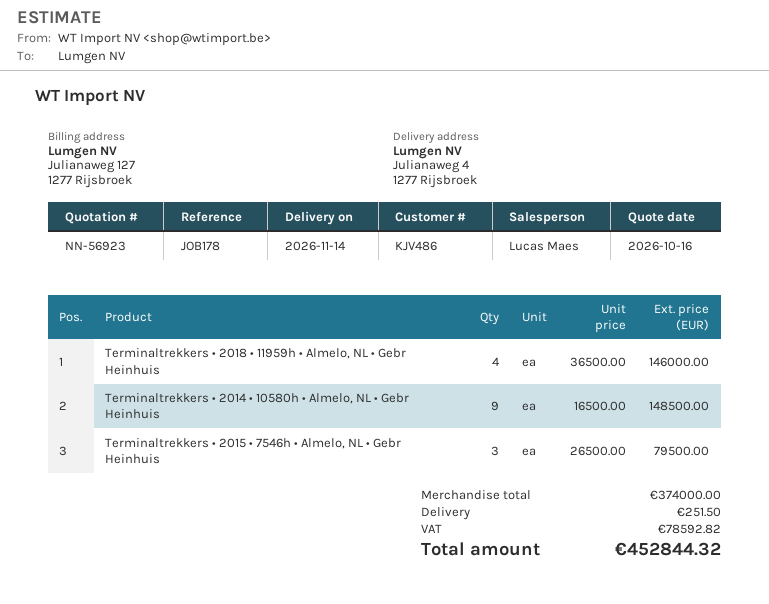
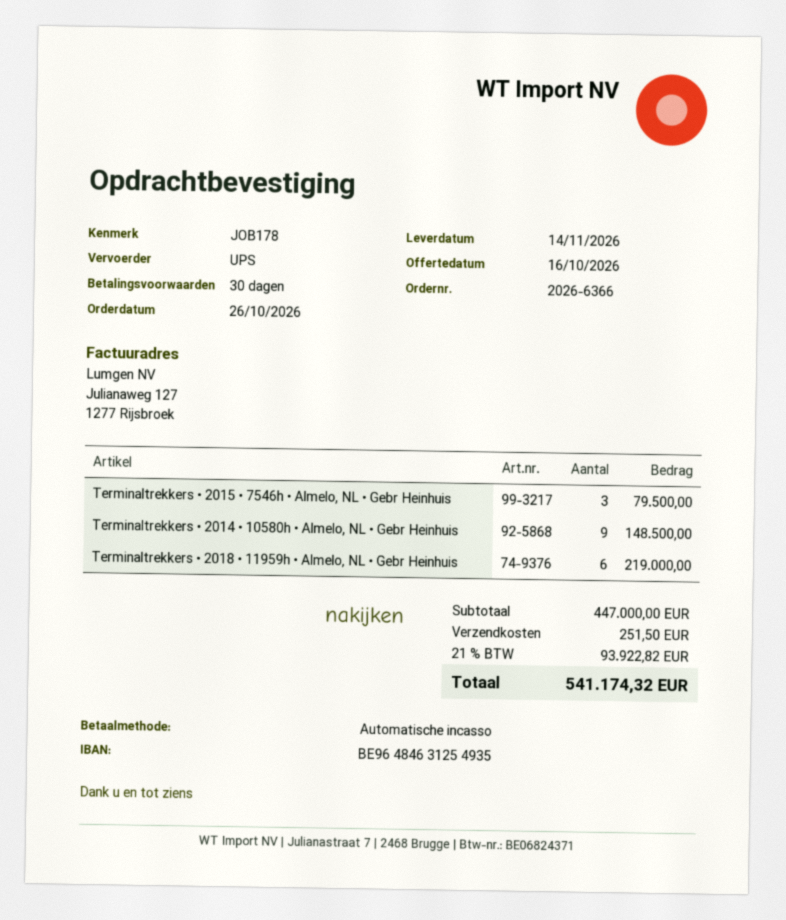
Terminaltrekkers • 2018 • 11959h • Almelo, NL • Gebr Heinhuis: 4 for 146000.00 -> 6 for 219000.00
subtotal: 374000.00 -> 447000.00
tax: 78592.82 -> 93922.82
total: 452844.32 -> 541174.32

